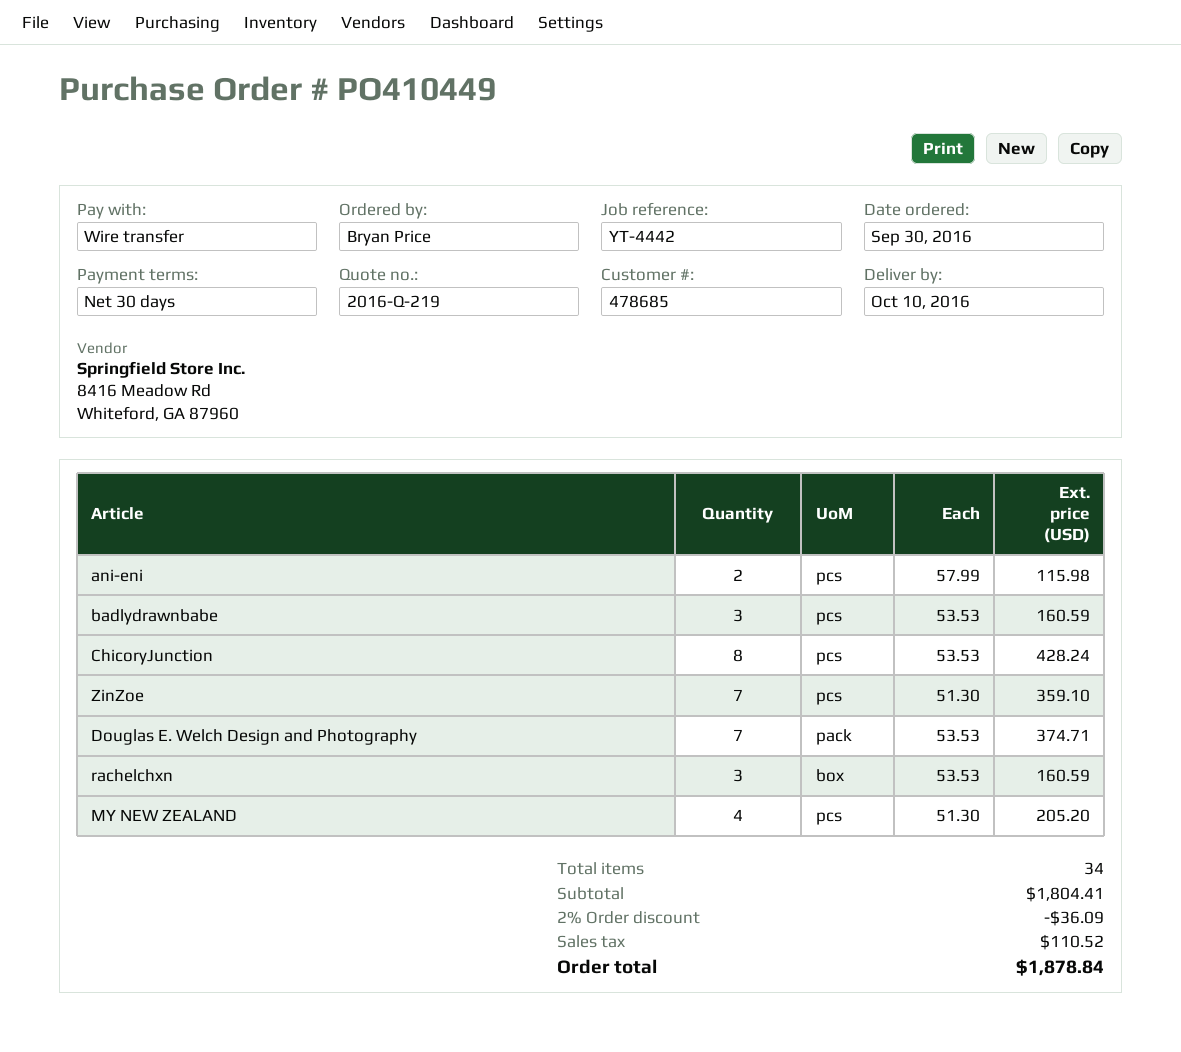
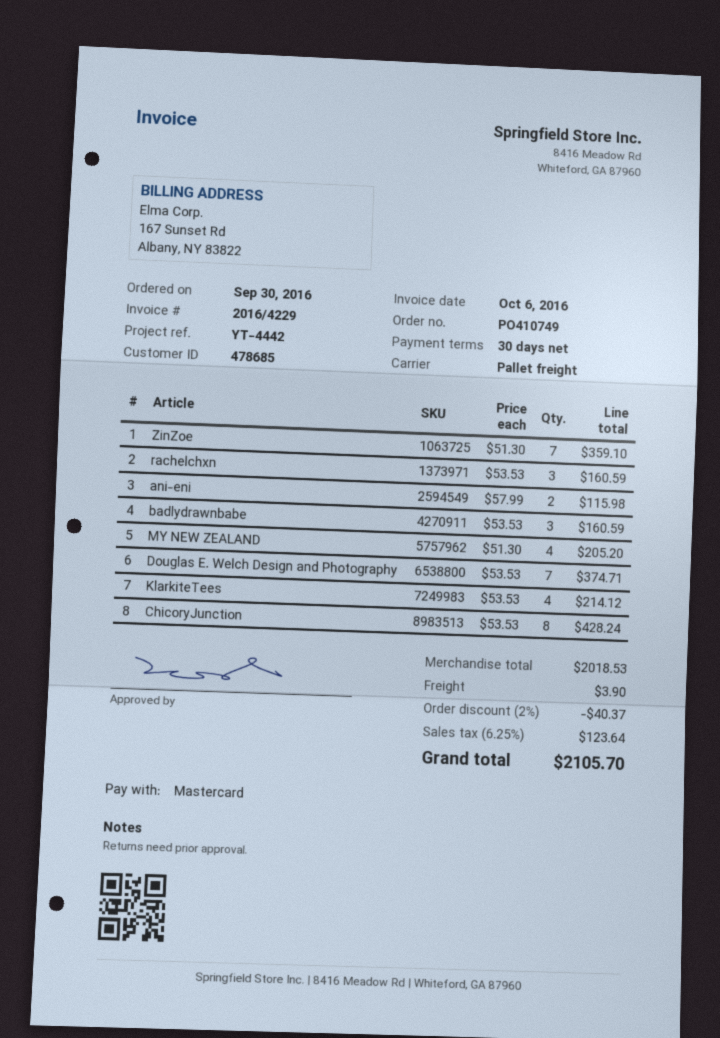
order number: PO410449 -> PO410749
payment method: bank transfer -> Mastercard
KlarkiteTees: none -> 4 x 53.53 = 214.12
subtotal: 1804.41 -> 2018.53
discount: 2% = 36.09 -> 2% = 40.37
shipping: none -> 3.90
tax: 110.52 -> 123.64
total: 1878.84 -> 2105.70

